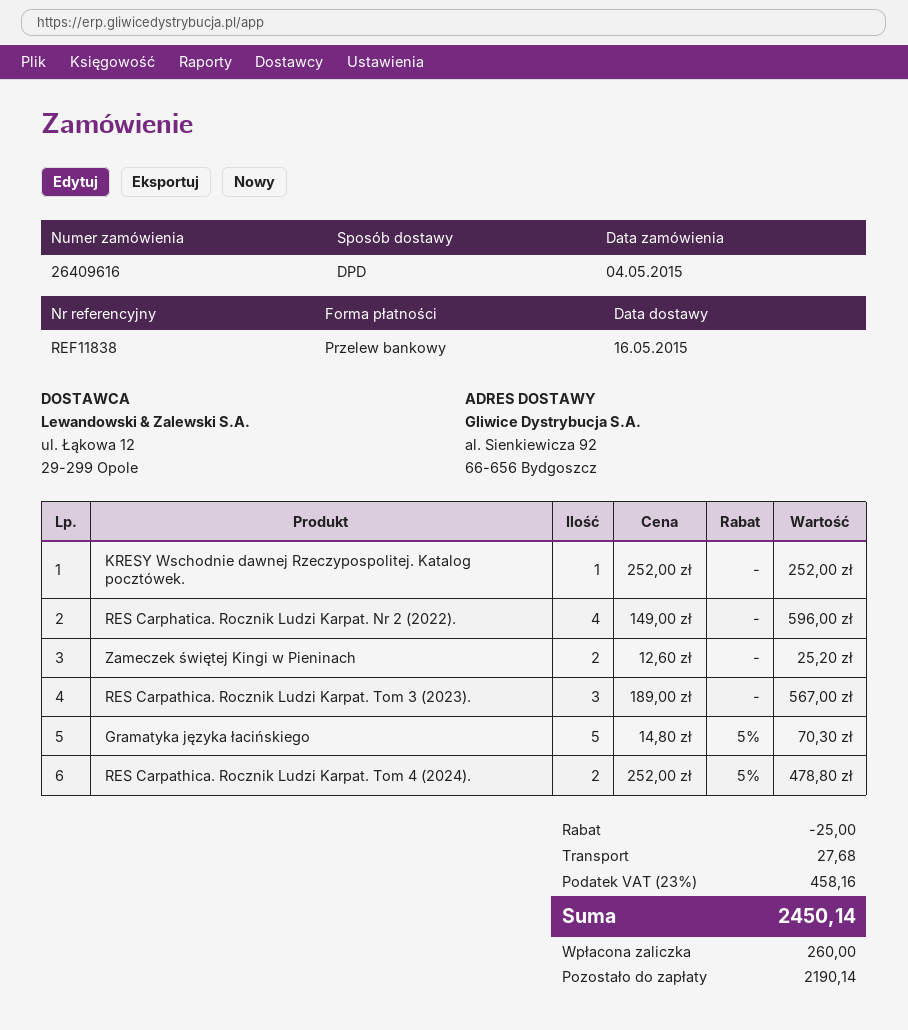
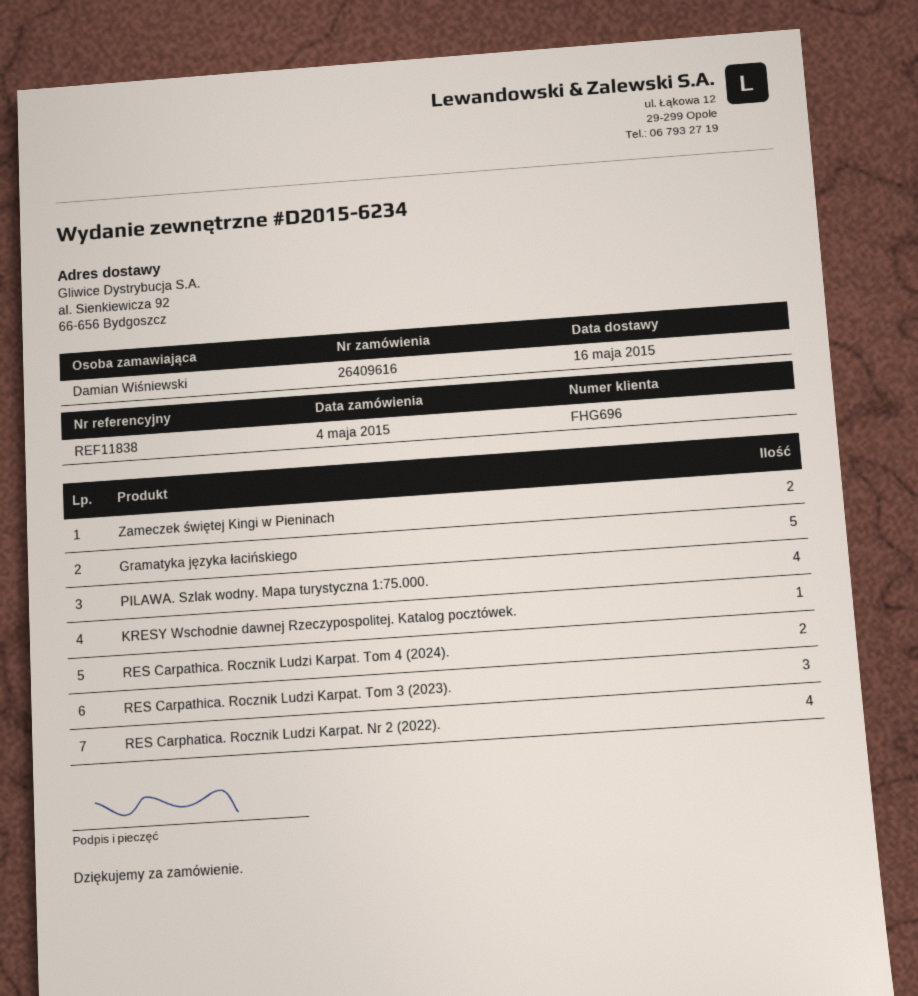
PILAWA. Szlak wodny. Mapa turystyczna 1:75.000.: none -> 4

